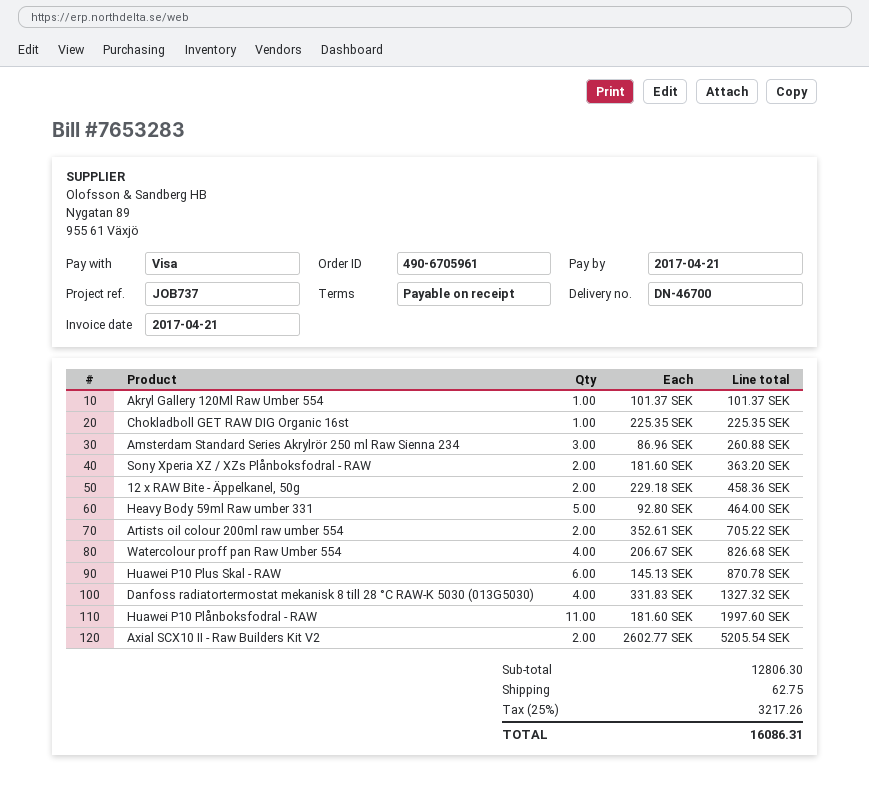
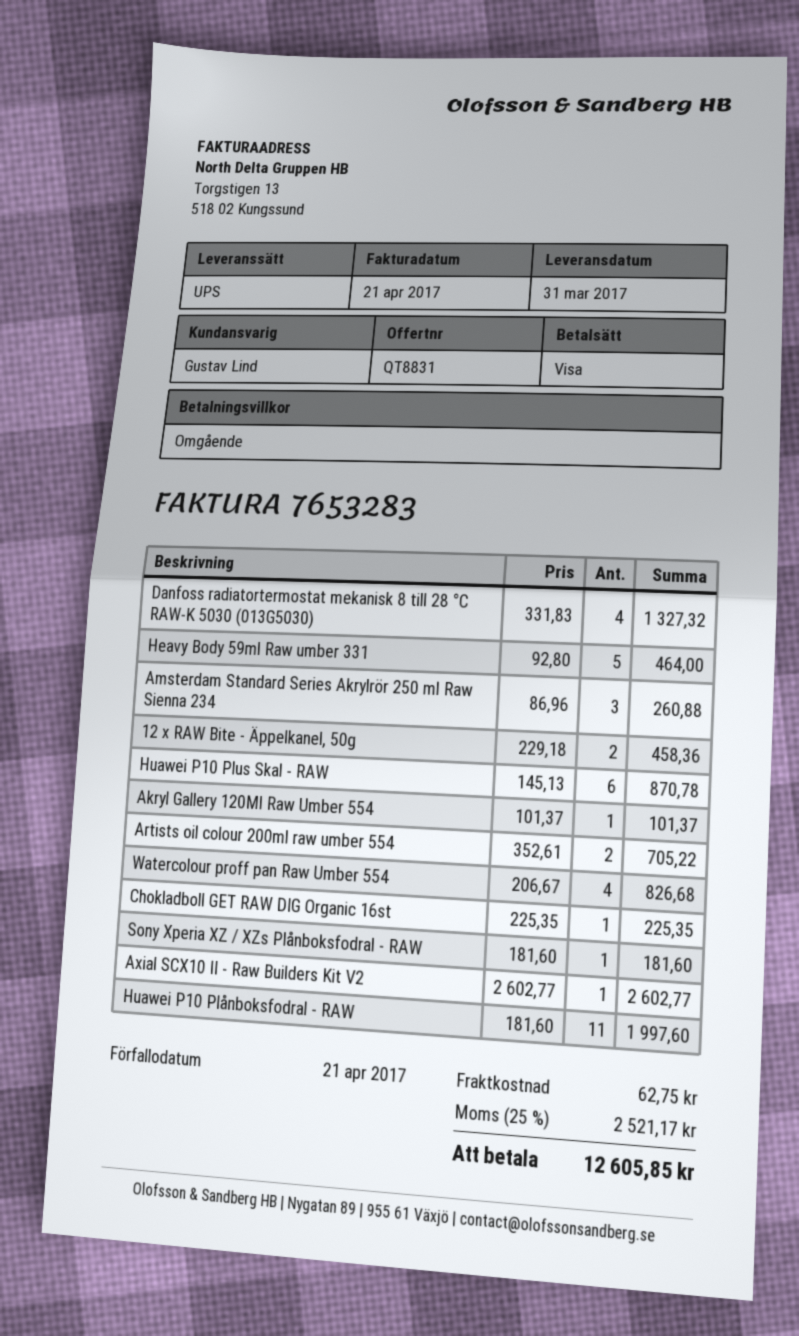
Sony Xperia XZ / XZs Plånboksfodral - RAW: 2 x 181.60 = 363.20 -> 1 x 181.60 = 181.60
Axial SCX10 II - Raw Builders Kit V2: 2 x 2602.77 = 5205.54 -> 1 x 2602.77 = 2602.77
tax: 25% = 3217.26 -> 25% = 2521.17
total: 16086.31 -> 12605.85

